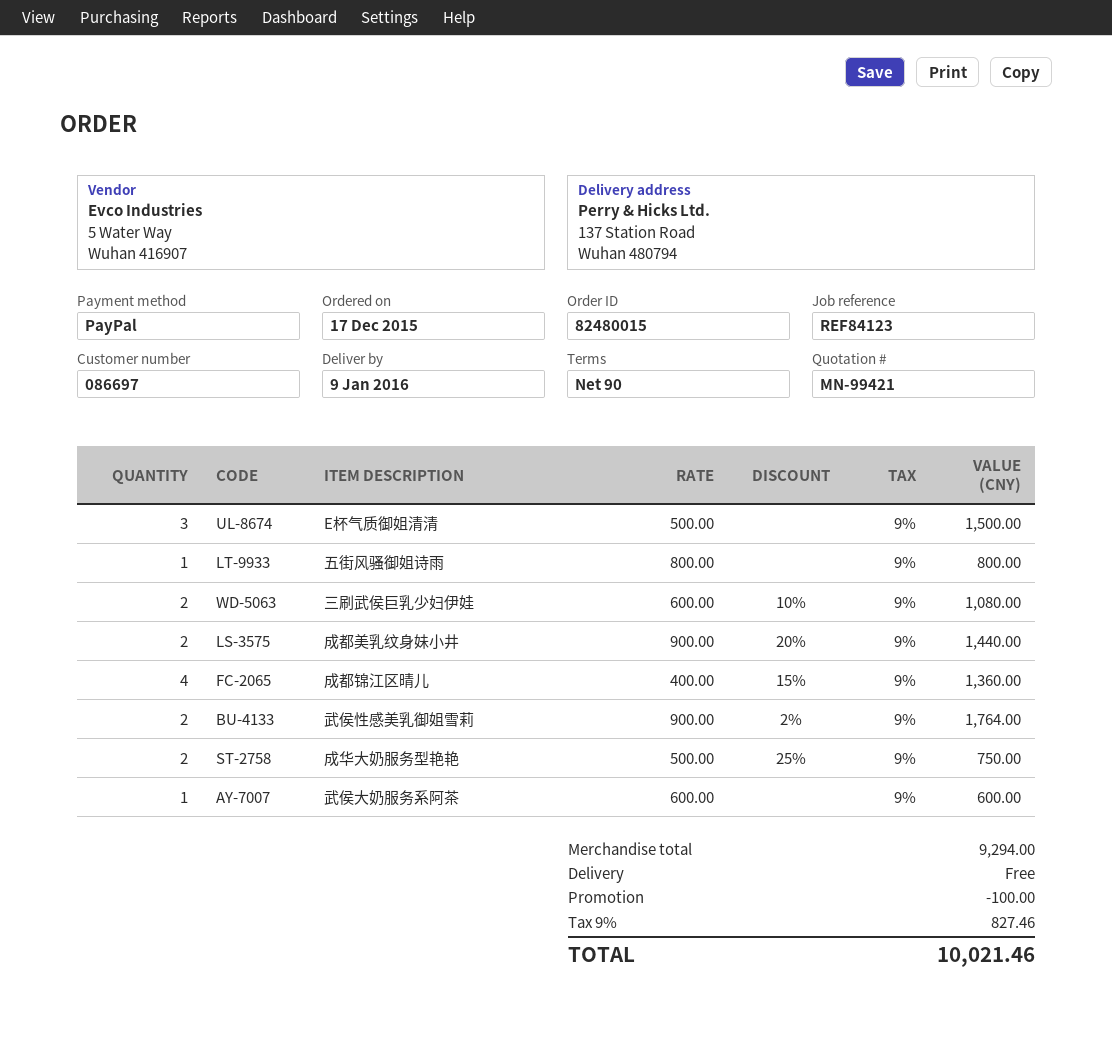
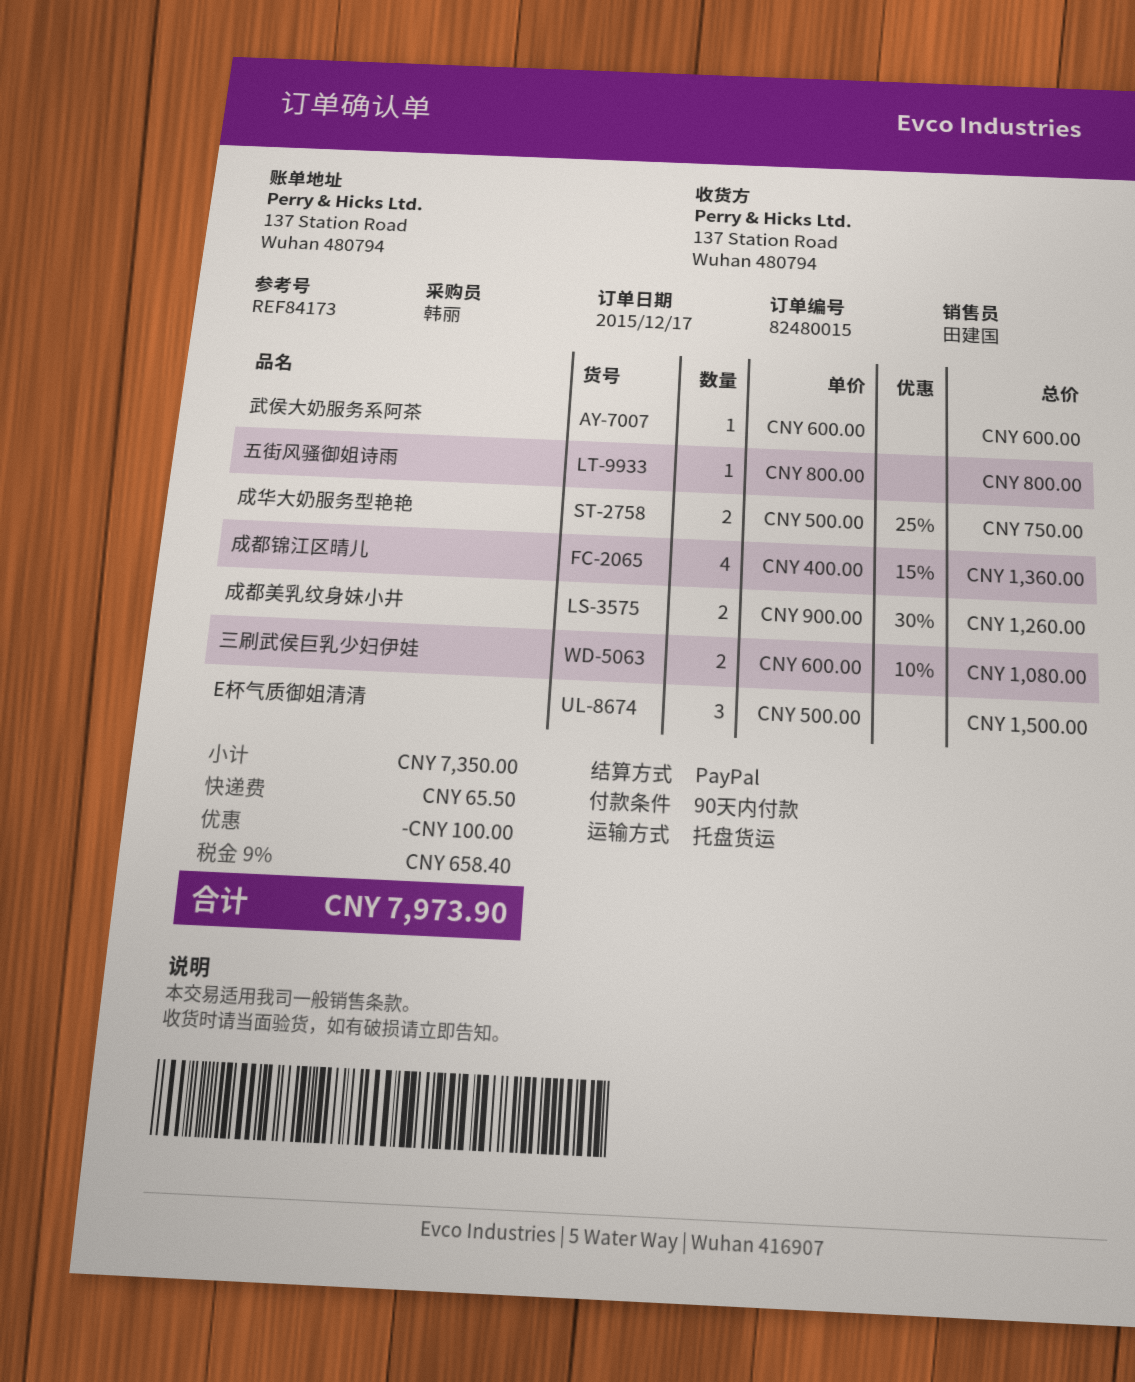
reference: REF84123 -> REF84173
成都美乳纹身妹小井: 2 x 900.00 - 20% = 1440.00 -> 2 x 900.00 - 30% = 1260.00
武侯性感美乳御姐雪莉: 2 x 900.00 - 2% = 1764.00 -> none
subtotal: 9294.00 -> 7350.00
shipping: 0.00 -> 65.50
tax: 9% = 827.46 -> 9% = 658.40
total: 10021.46 -> 7973.90

